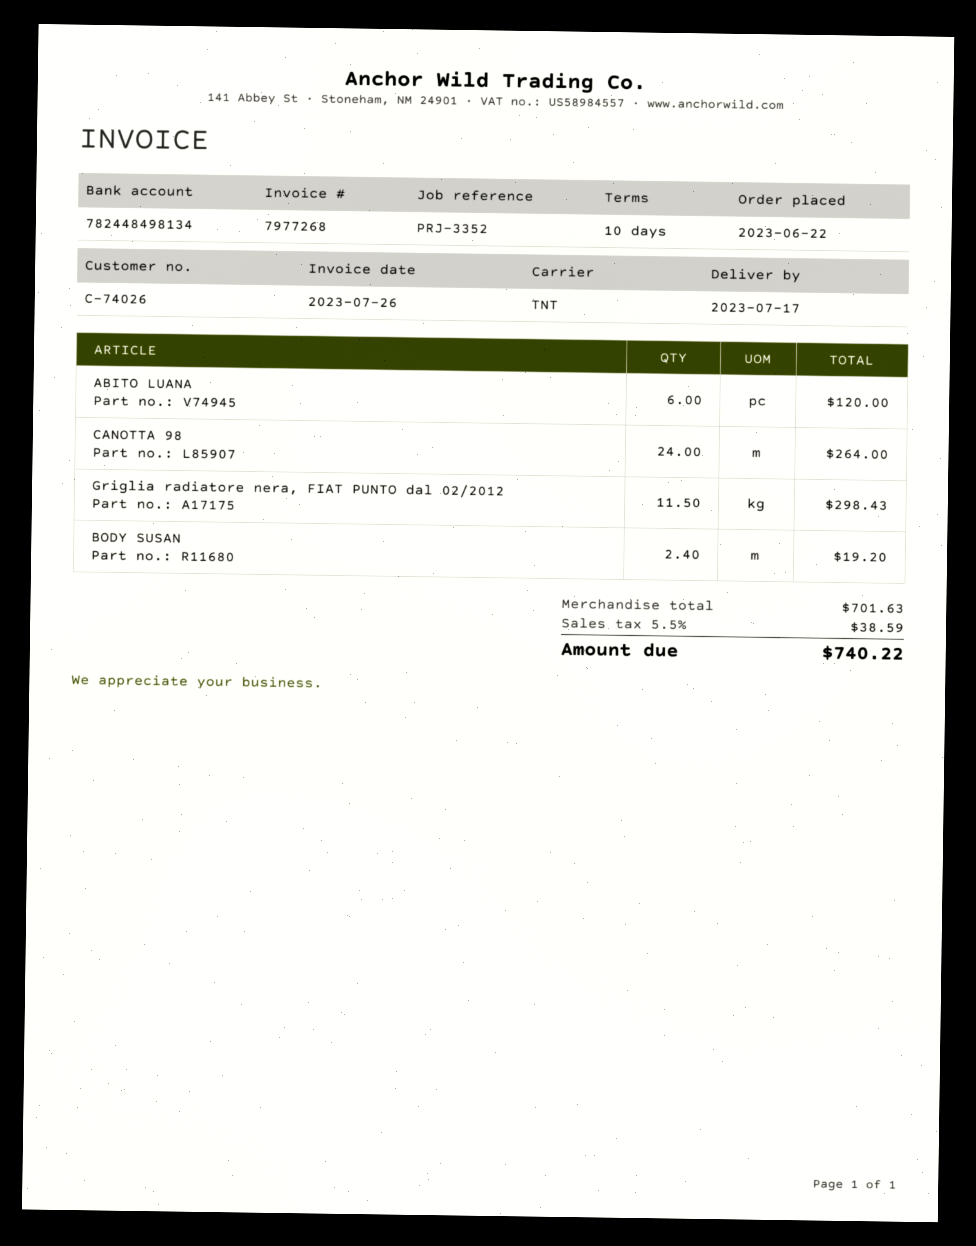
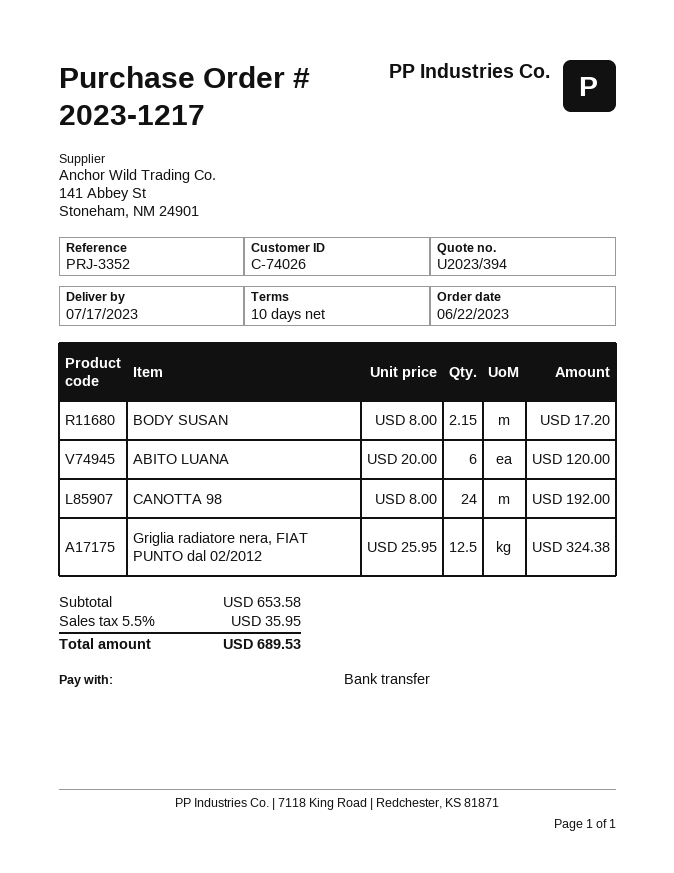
CANOTTA 98: 24 for 264.00 -> 24 for 192.00
Griglia radiatore nera, FIAT PUNTO dal 02/2012: 11.5 for 298.43 -> 12.5 for 324.38
BODY SUSAN: 2.4 for 19.20 -> 2.15 for 17.20
subtotal: 701.63 -> 653.58
tax: 5.5% = 38.59 -> 5.5% = 35.95
total: 740.22 -> 689.53

